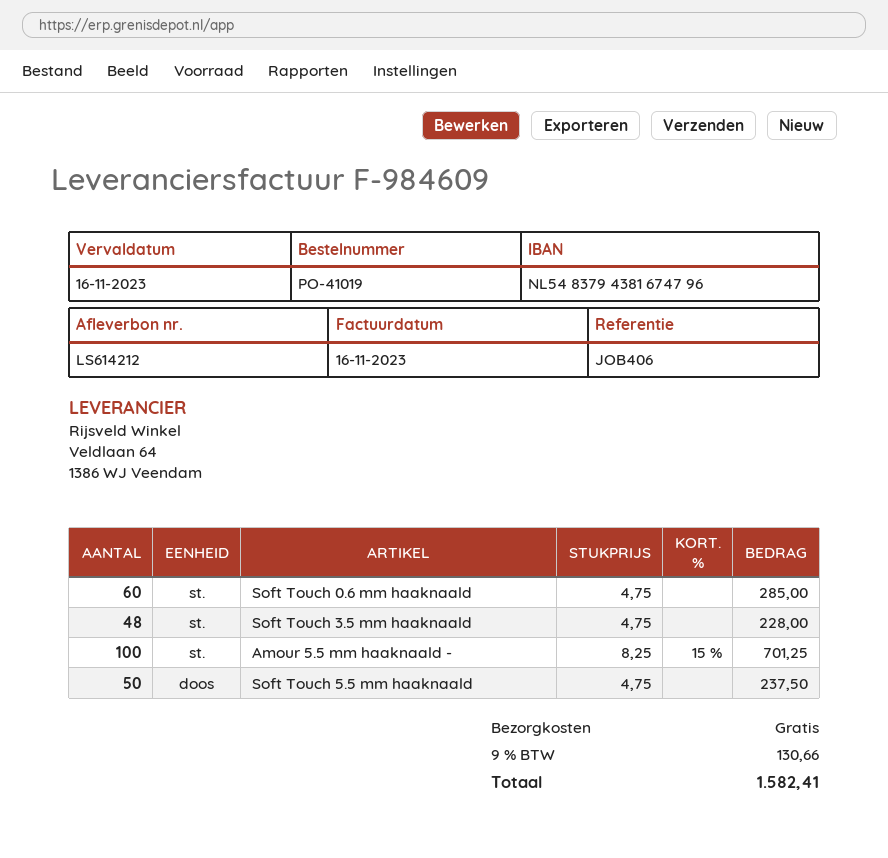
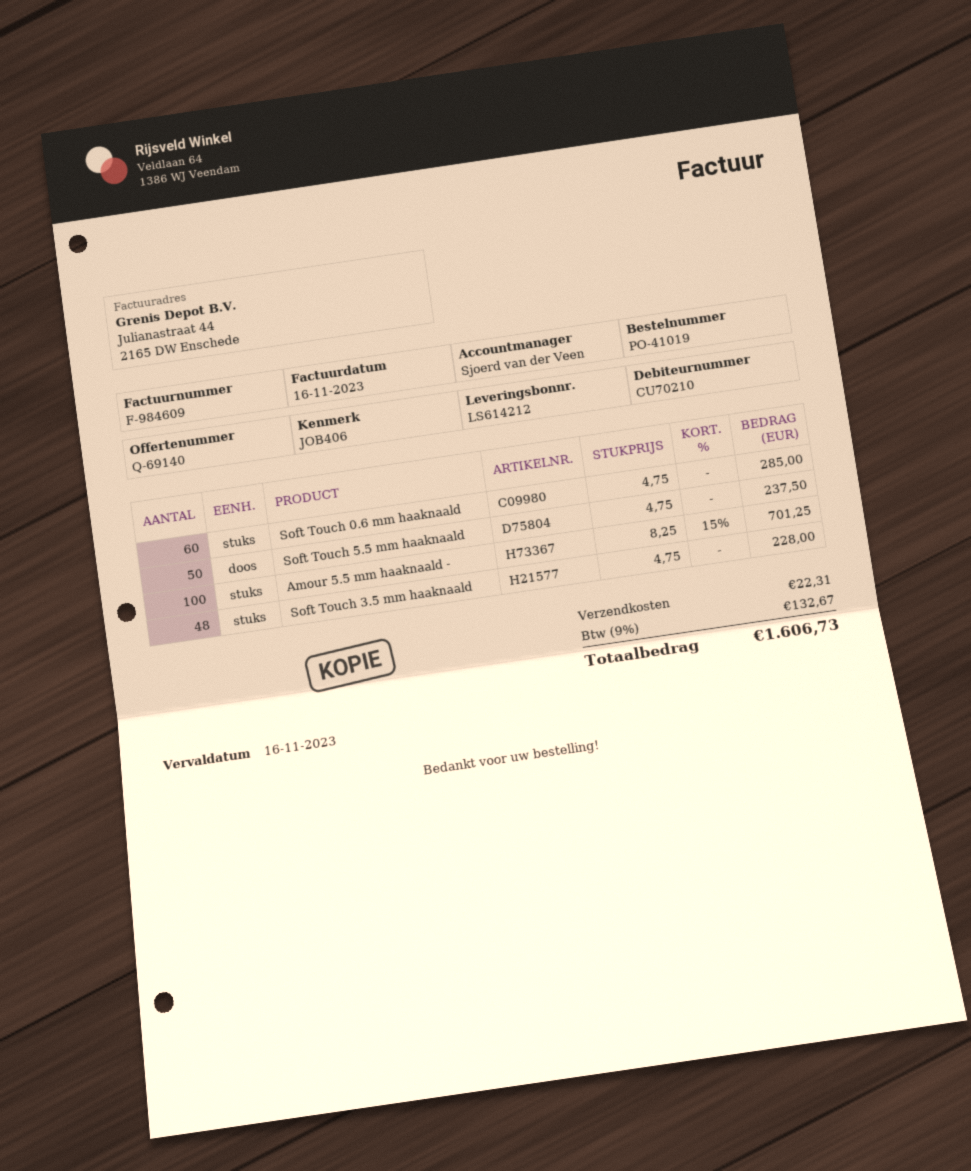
shipping: 0.00 -> 22.31
tax: 9% = 130.66 -> 9% = 132.67
total: 1582.41 -> 1606.73

